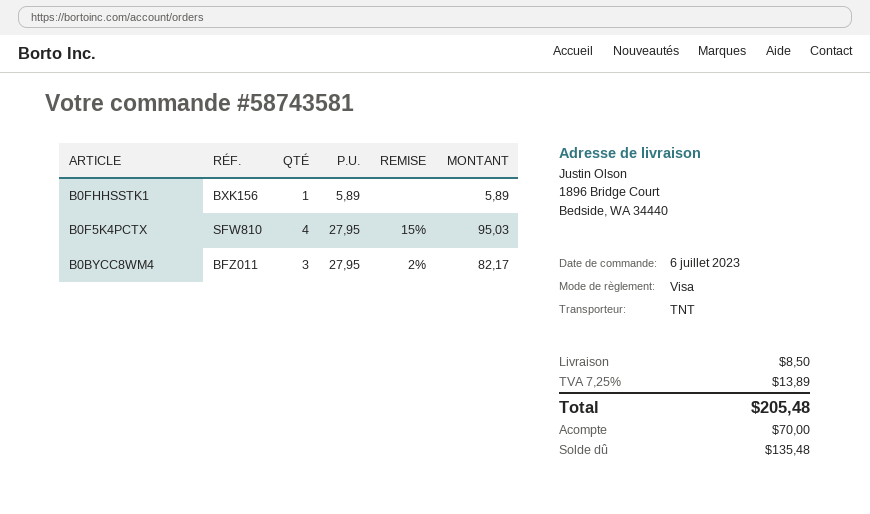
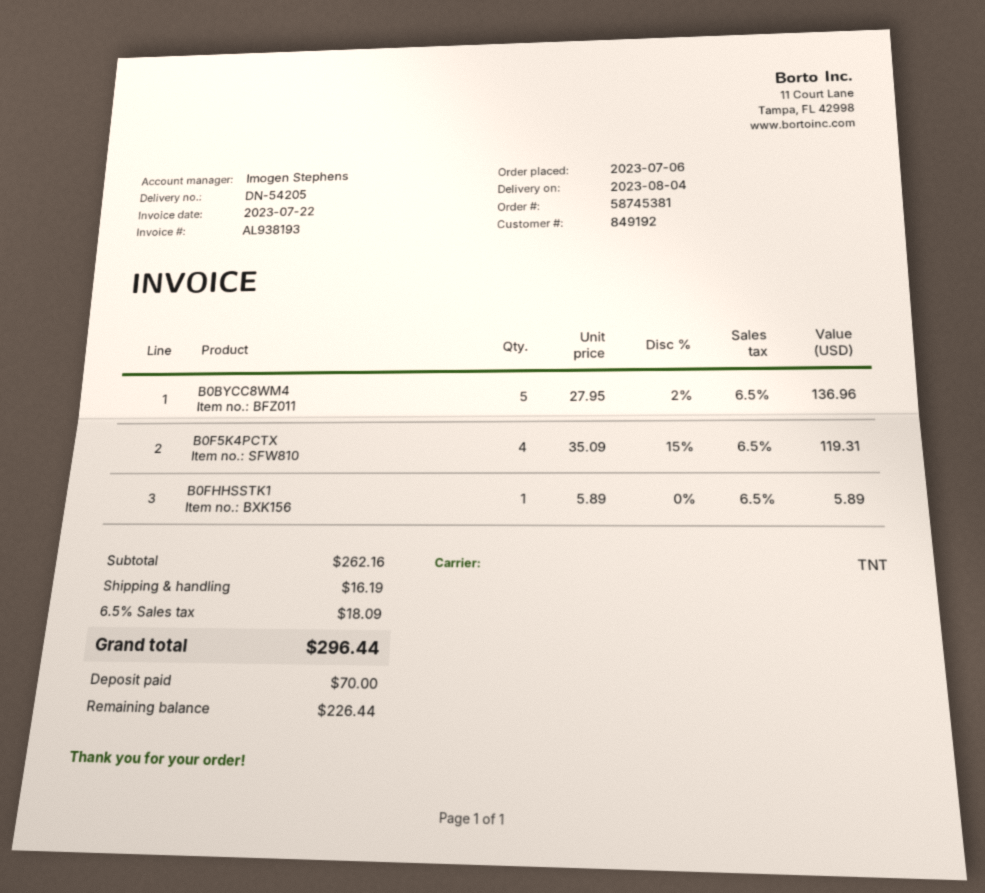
order number: 58743581 -> 58745381
B0F5K4PCTX: 4 x 27.95 - 15% = 95.03 -> 4 x 35.09 - 15% = 119.31
B0BYCC8WM4: 3 x 27.95 - 2% = 82.17 -> 5 x 27.95 - 2% = 136.96
shipping: 8.50 -> 16.19
tax: 7.25% = 13.89 -> 6.5% = 18.09
total: 205.48 -> 296.44
balance: 135.48 -> 226.44

